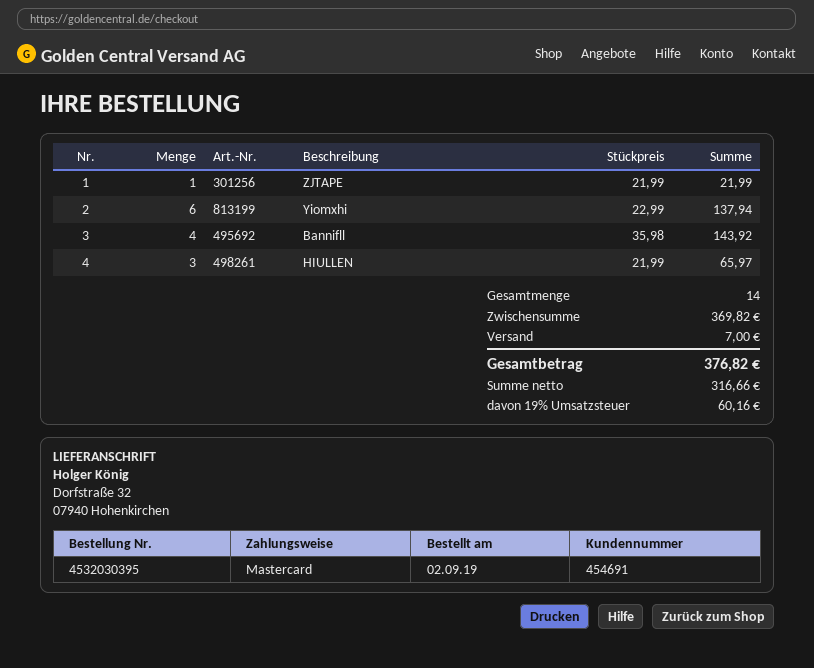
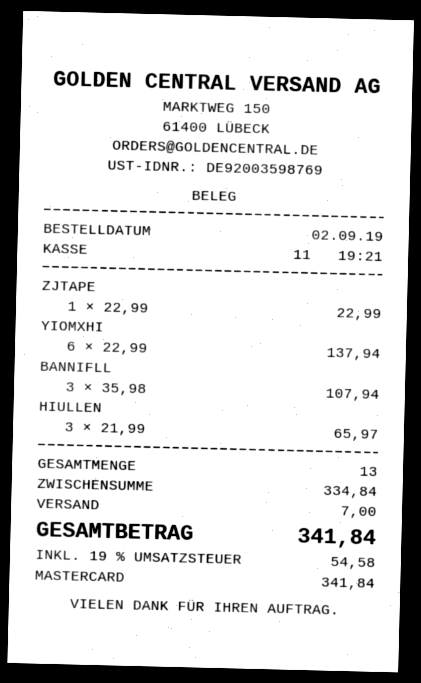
ZJTAPE: 1 x 21.99 = 21.99 -> 1 x 22.99 = 22.99
Bannifll: 4 x 35.98 = 143.92 -> 3 x 35.98 = 107.94
total quantity: 14 -> 13
subtotal: 369.82 -> 334.84
tax: 19% = 60.16 -> 19% = 54.58
total: 376.82 -> 341.84

